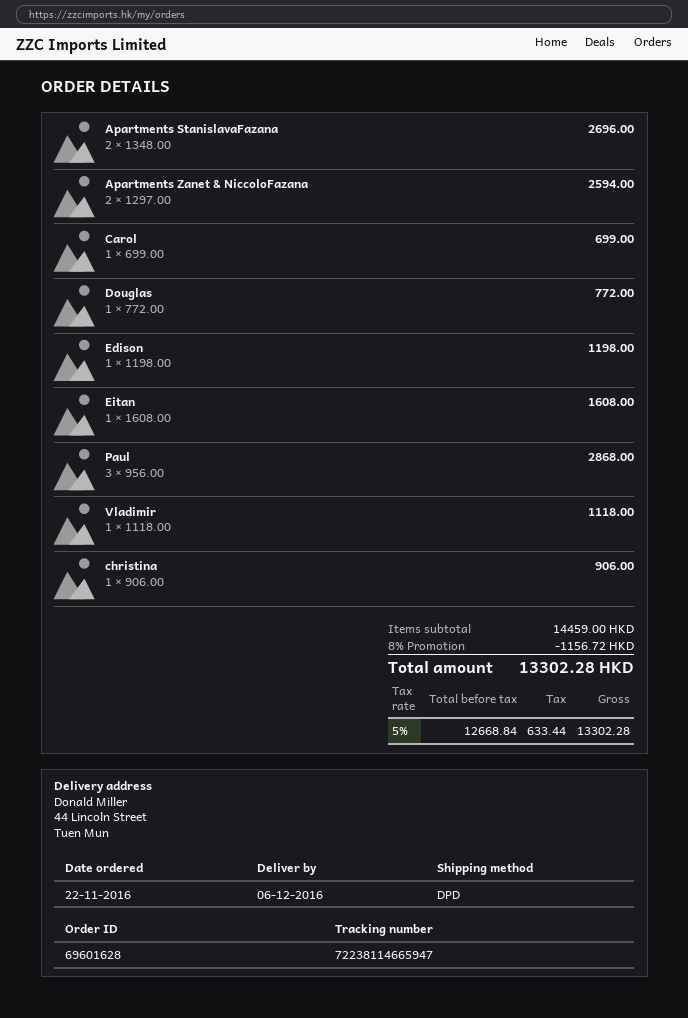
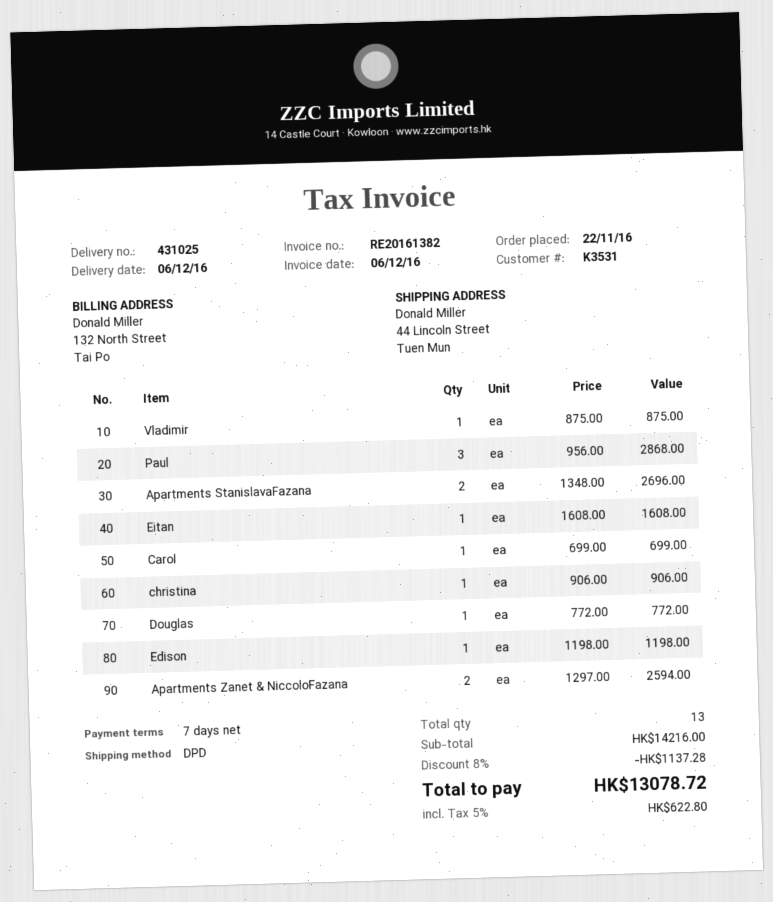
Vladimir: 1 x 1118.00 = 1118.00 -> 1 x 875.00 = 875.00
subtotal: 14459.00 -> 14216.00
discount: 8% = 1156.72 -> 8% = 1137.28
tax: 5% = 633.44 -> 5% = 622.80
total: 13302.28 -> 13078.72

